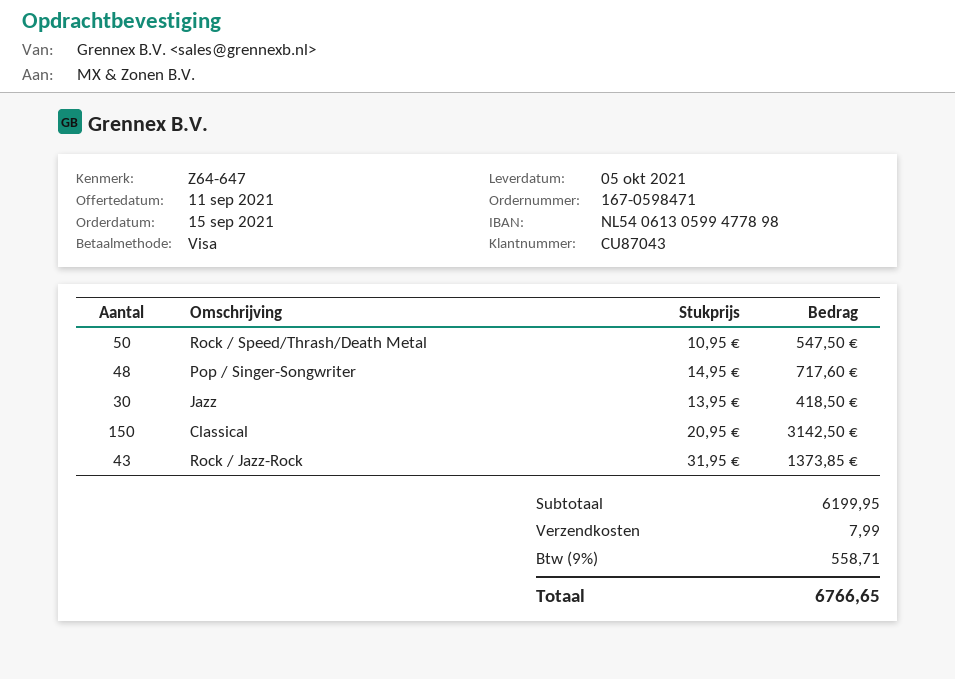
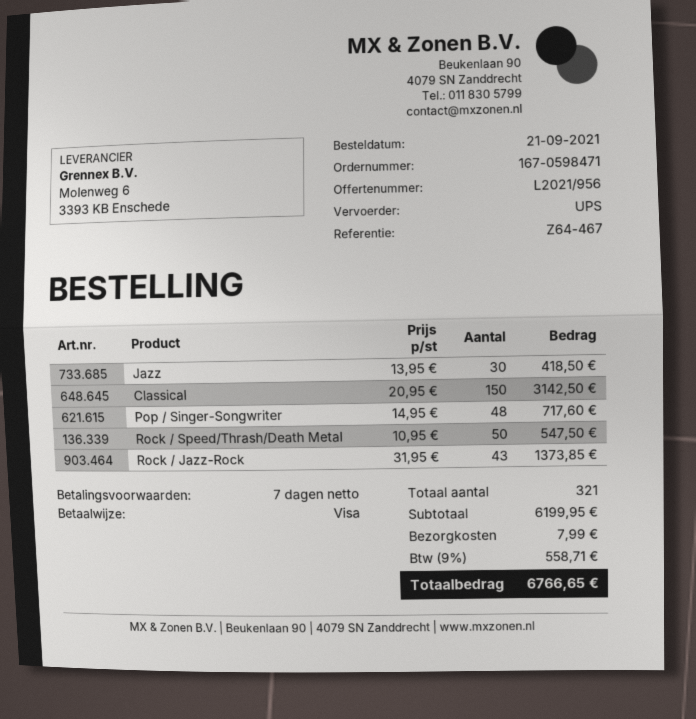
order date: 2021-09-15 -> 2021-09-21
reference: Z64-647 -> Z64-467

